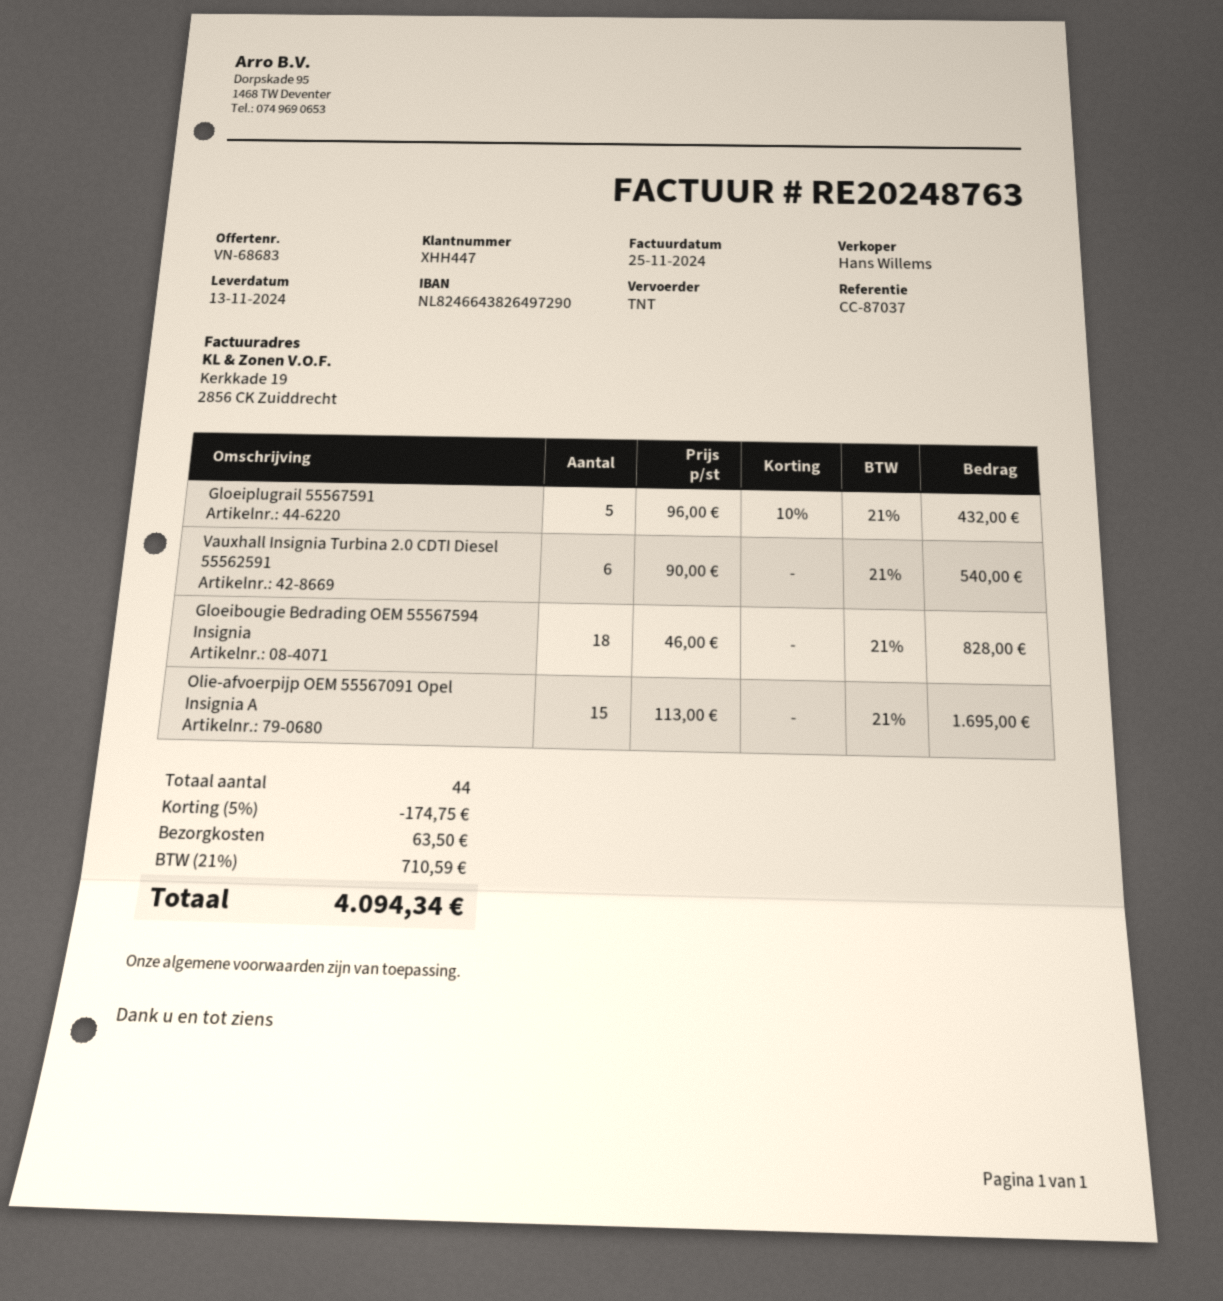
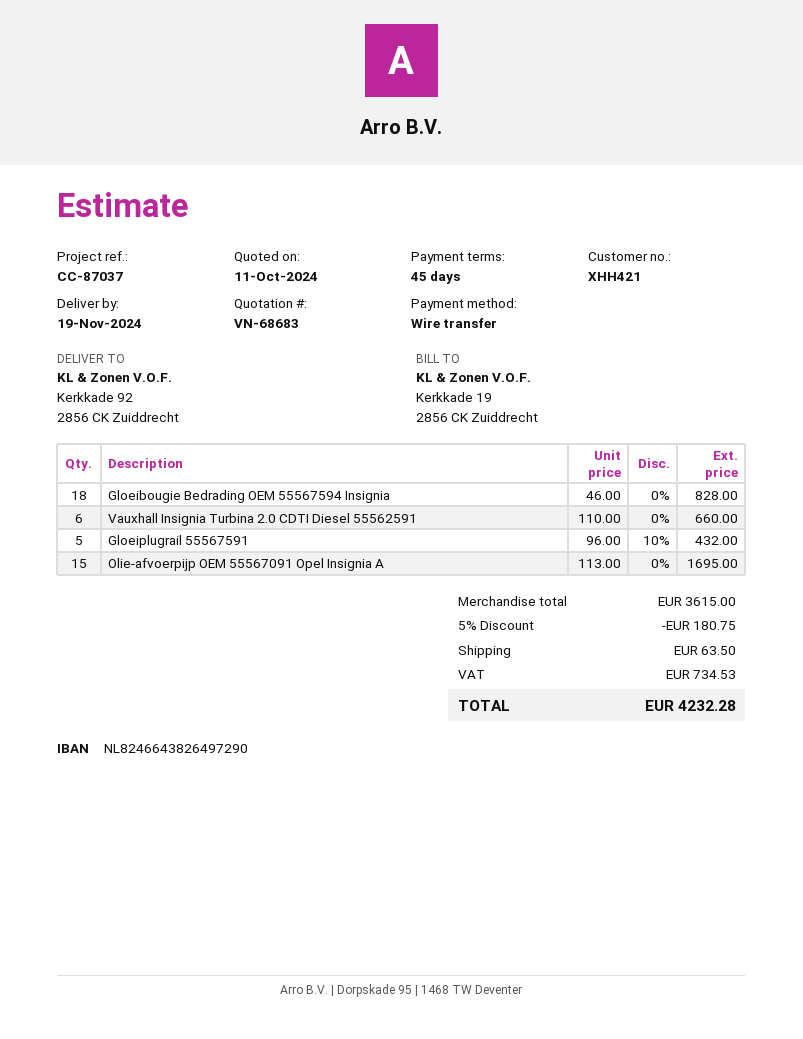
delivery date: 2024-11-13 -> 2024-11-19
customer number: XHH447 -> XHH421
Vauxhall Insignia Turbina 2.0 CDTI Diesel 55562591: 6 x 90.00 = 540.00 -> 6 x 110.00 = 660.00
discount: 5% = 174.75 -> 5% = 180.75
tax: 710.59 -> 734.53
total: 4094.34 -> 4232.28

